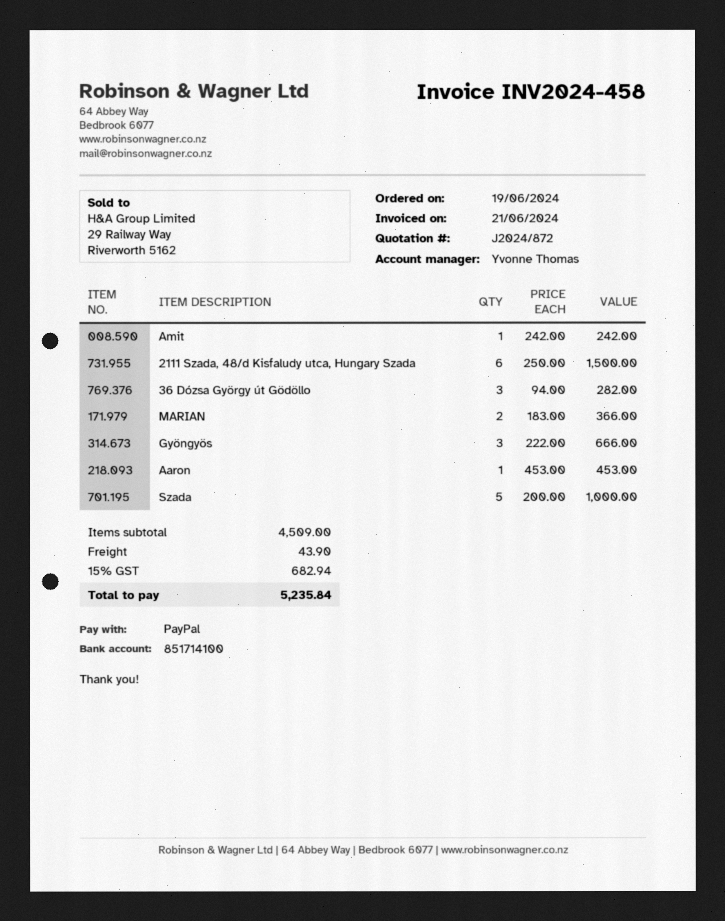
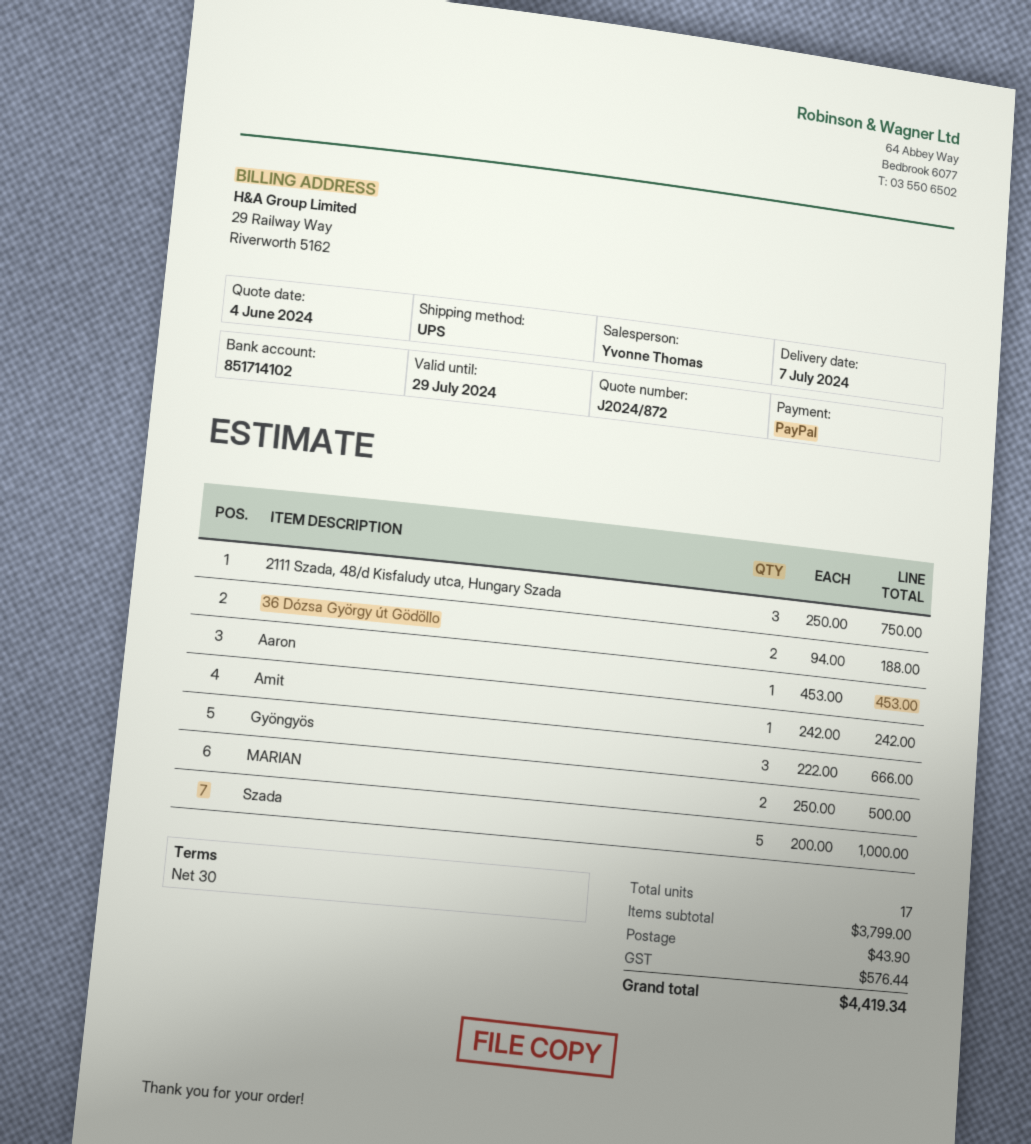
bank account: 851714100 -> 851714102
2111 Szada, 48/d Kisfaludy utca, Hungary Szada: 6 x 250.00 = 1500.00 -> 3 x 250.00 = 750.00
36 Dózsa György út Gödöllo: 3 x 94.00 = 282.00 -> 2 x 94.00 = 188.00
MARIAN: 2 x 183.00 = 366.00 -> 2 x 250.00 = 500.00
subtotal: 4509.00 -> 3799.00
tax: 682.94 -> 576.44
total: 5235.84 -> 4419.34

